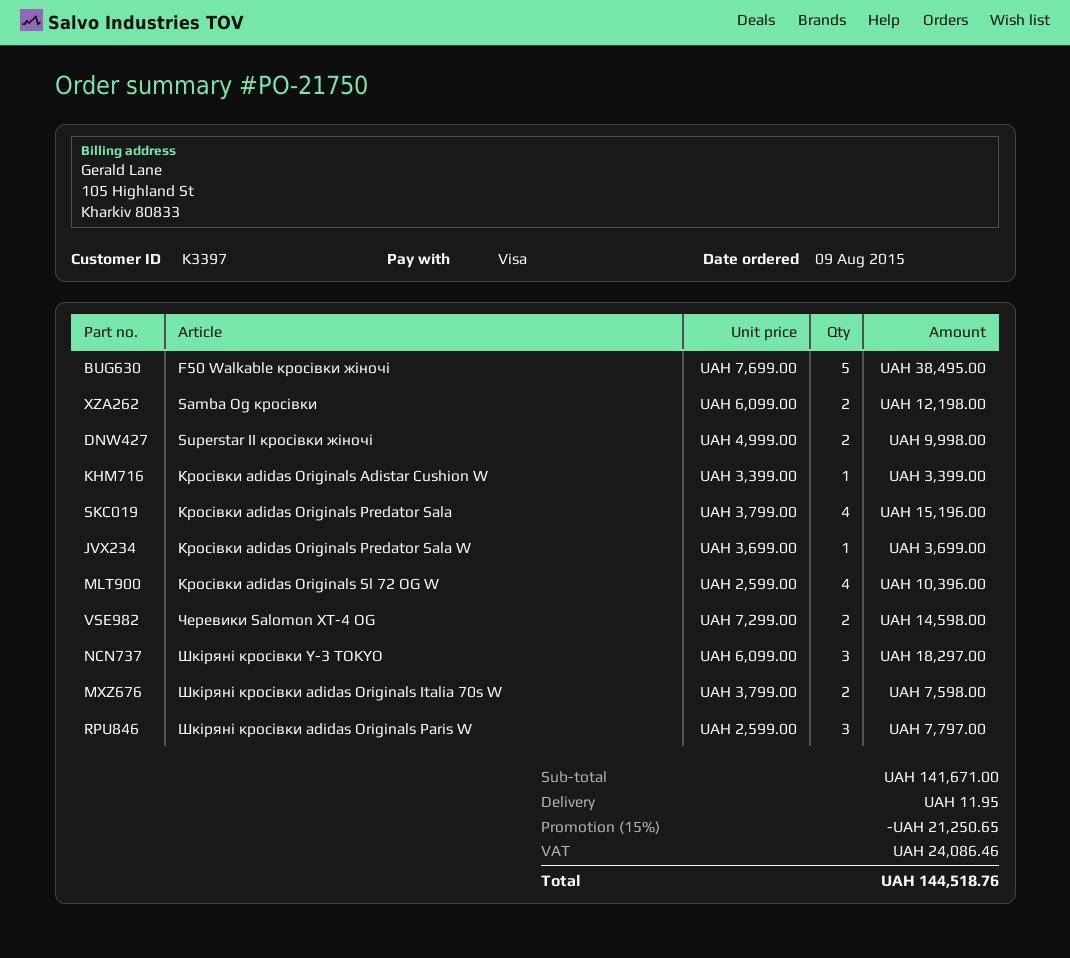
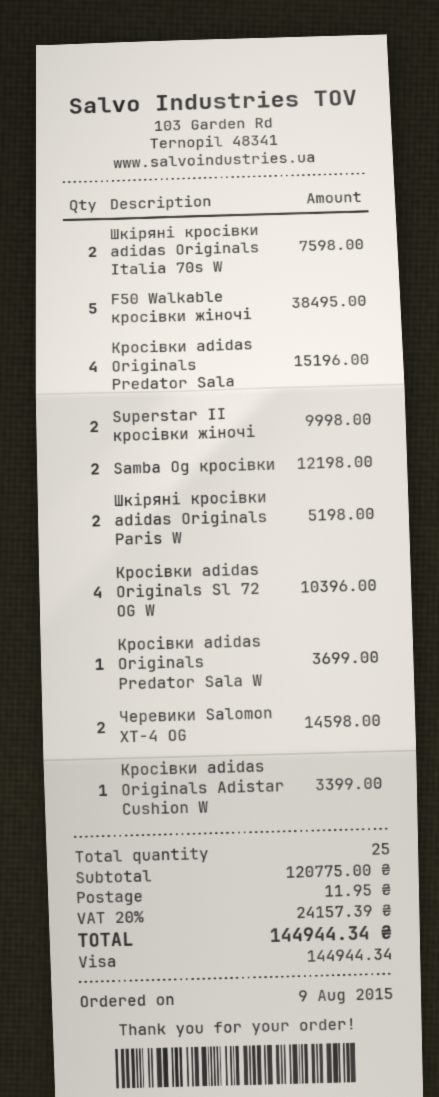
Шкіряні кросівки Y-3 TOKYO: 3 for 18297.00 -> none
Шкіряні кросівки adidas Originals Paris W: 3 for 7797.00 -> 2 for 5198.00
subtotal: 141671.00 -> 120775.00
discount: 15% = 21250.65 -> none
tax: 24086.46 -> 24157.39
total: 144518.76 -> 144944.34

